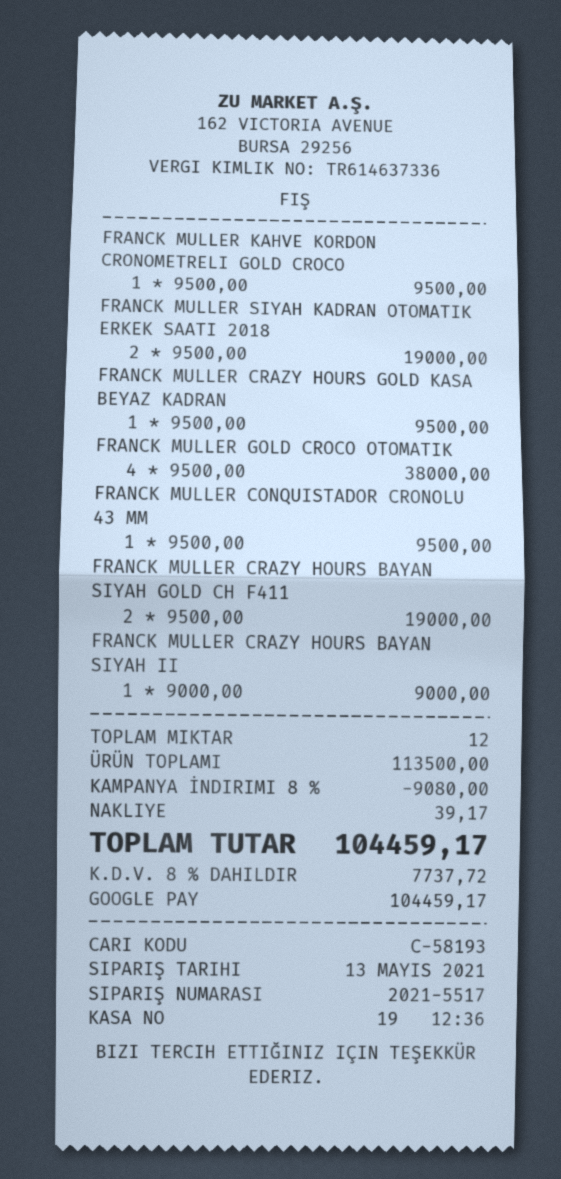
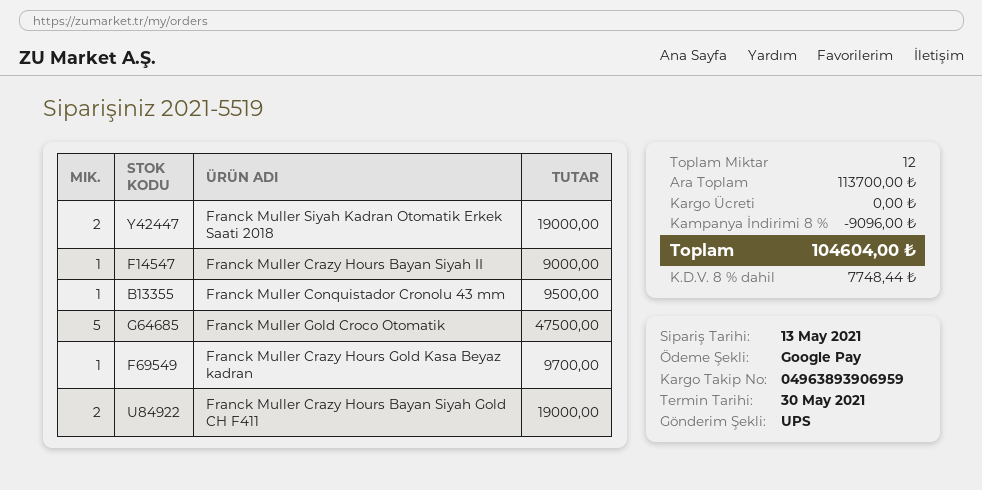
order number: 2021-5517 -> 2021-5519
FRANCK MULLER KAHVE KORDON CRONOMETRELI GOLD CROCO: 1 for 9500.00 -> none
FRANCK MULLER CRAZY HOURS GOLD KASA BEYAZ KADRAN: 1 for 9500.00 -> 1 for 9700.00
FRANCK MULLER GOLD CROCO OTOMATIK: 4 for 38000.00 -> 5 for 47500.00
subtotal: 113500.00 -> 113700.00
discount: 8% = 9080.00 -> 8% = 9096.00
shipping: 39.17 -> 0.00
tax: 8% = 7737.72 -> 8% = 7748.44
total: 104459.17 -> 104604.00

